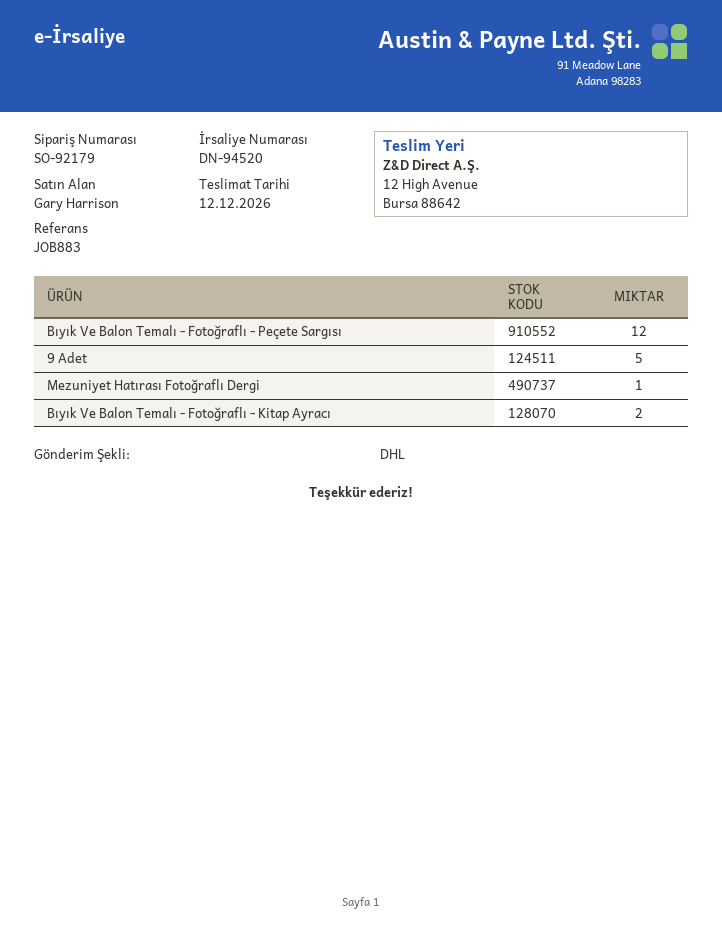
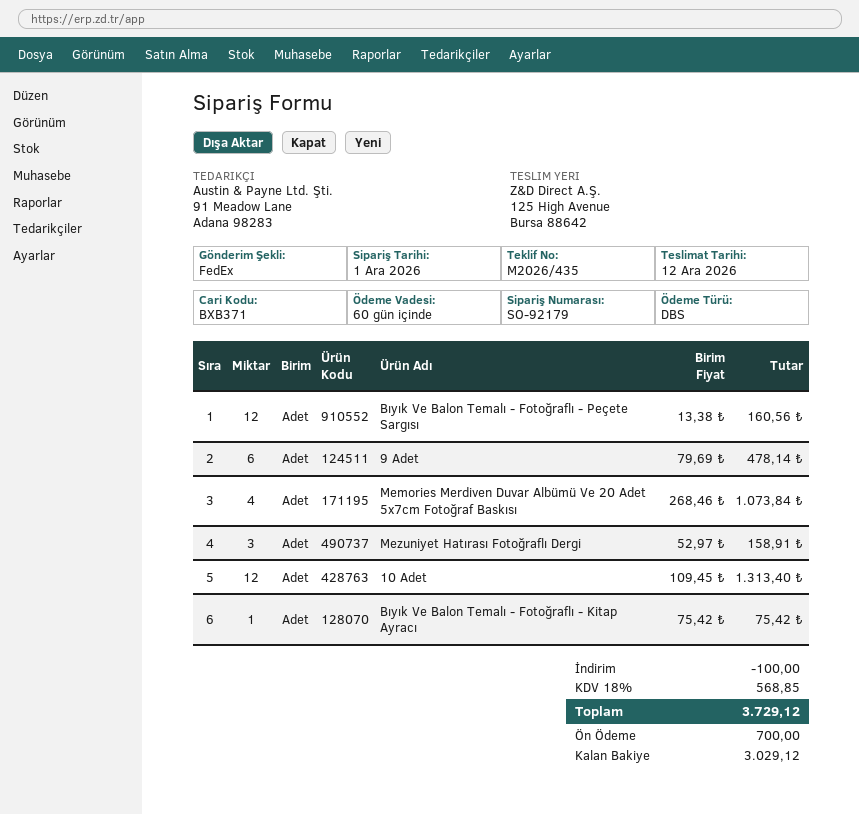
shipping method: DHL -> FedEx
ship to: 12 High Avenue, Bursa 88642 -> 125 High Avenue, Bursa 88642
9 Adet: 5 -> 6
Mezuniyet Hatırası Fotoğraflı Dergi: 1 -> 3
Bıyık Ve Balon Temalı - Fotoğraflı - Kitap Ayracı: 2 -> 1
Memories Merdiven Duvar Albümü Ve 20 Adet 5x7cm Fotoğraf Baskısı: none -> 4
10 Adet: none -> 12

